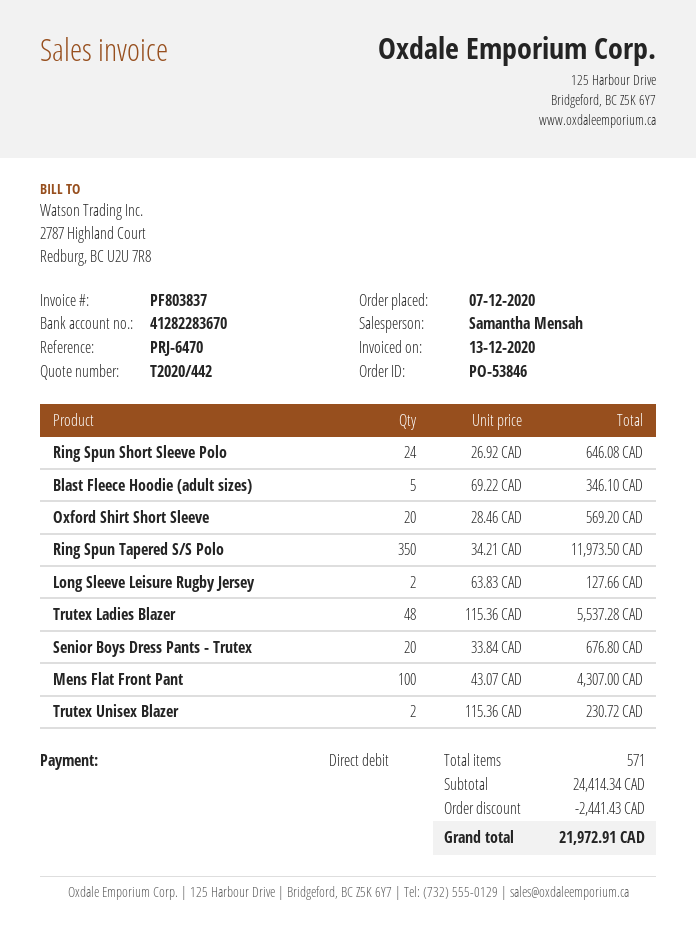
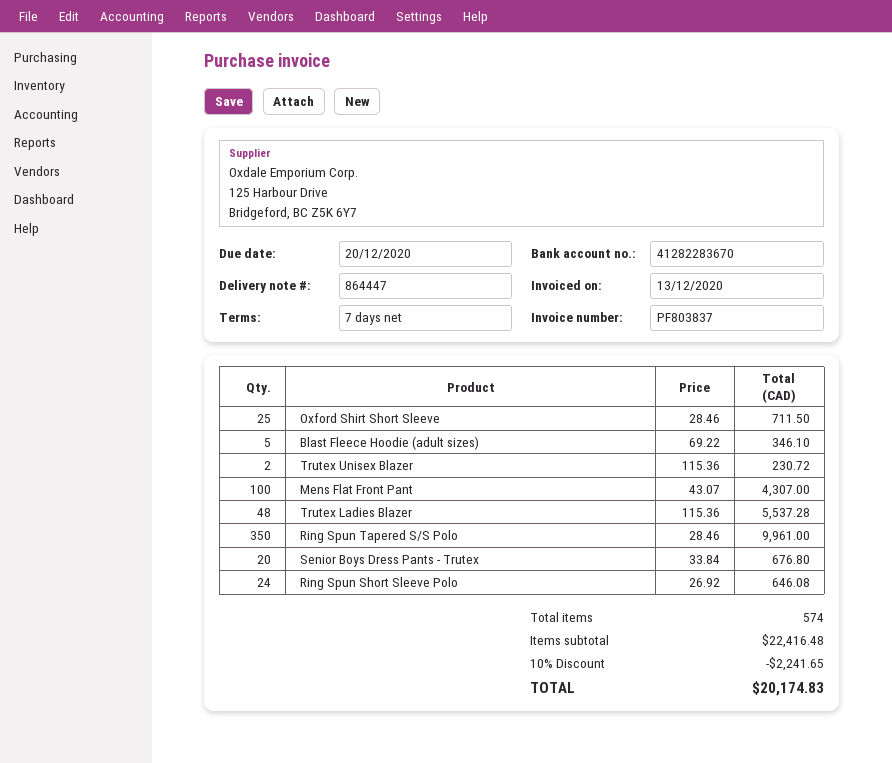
Oxford Shirt Short Sleeve: 20 x 28.46 = 569.20 -> 25 x 28.46 = 711.50
Ring Spun Tapered S/S Polo: 350 x 34.21 = 11973.50 -> 350 x 28.46 = 9961.00
Long Sleeve Leisure Rugby Jersey: 2 x 63.83 = 127.66 -> none
total quantity: 571 -> 574
subtotal: 24414.34 -> 22416.48
discount: 2441.43 -> 2241.65
total: 21972.91 -> 20174.83

